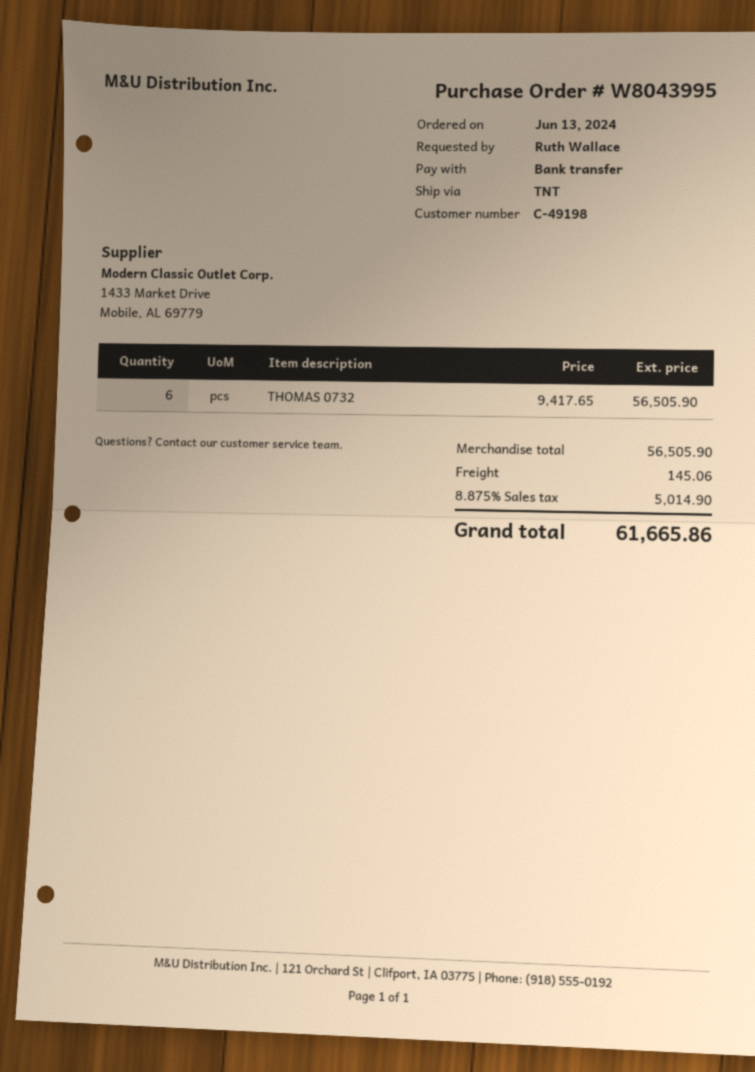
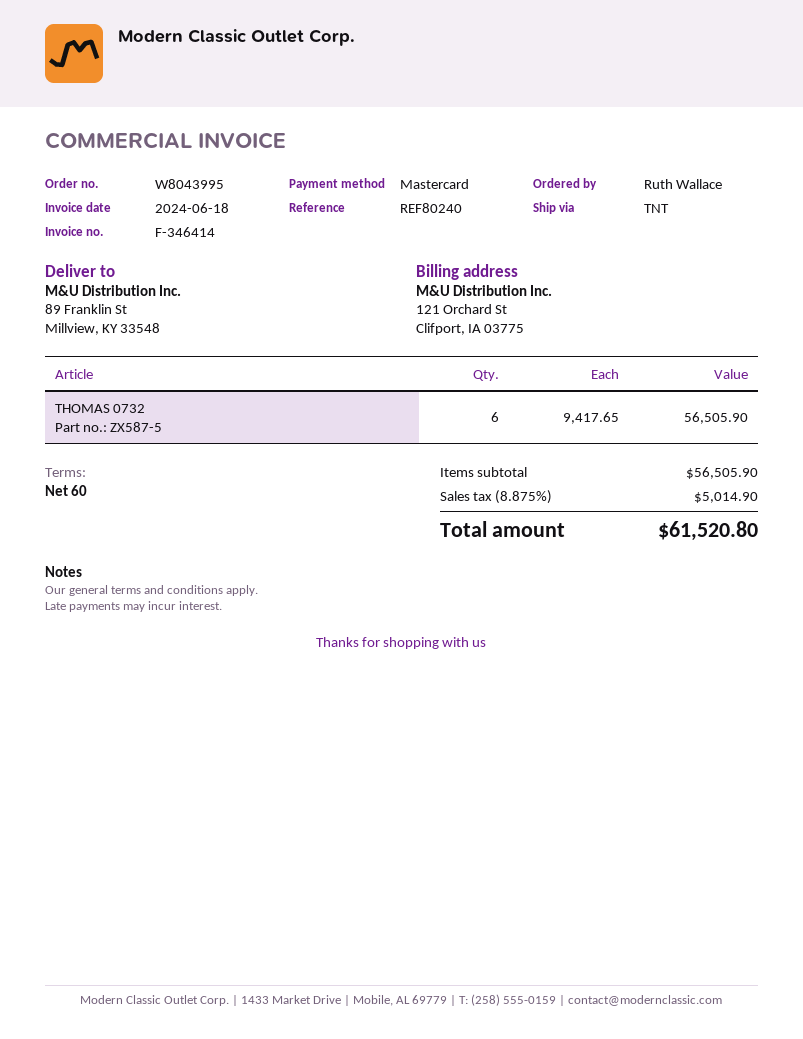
payment method: bank transfer -> Mastercard
shipping: 145.06 -> none
total: 61665.86 -> 61520.80

